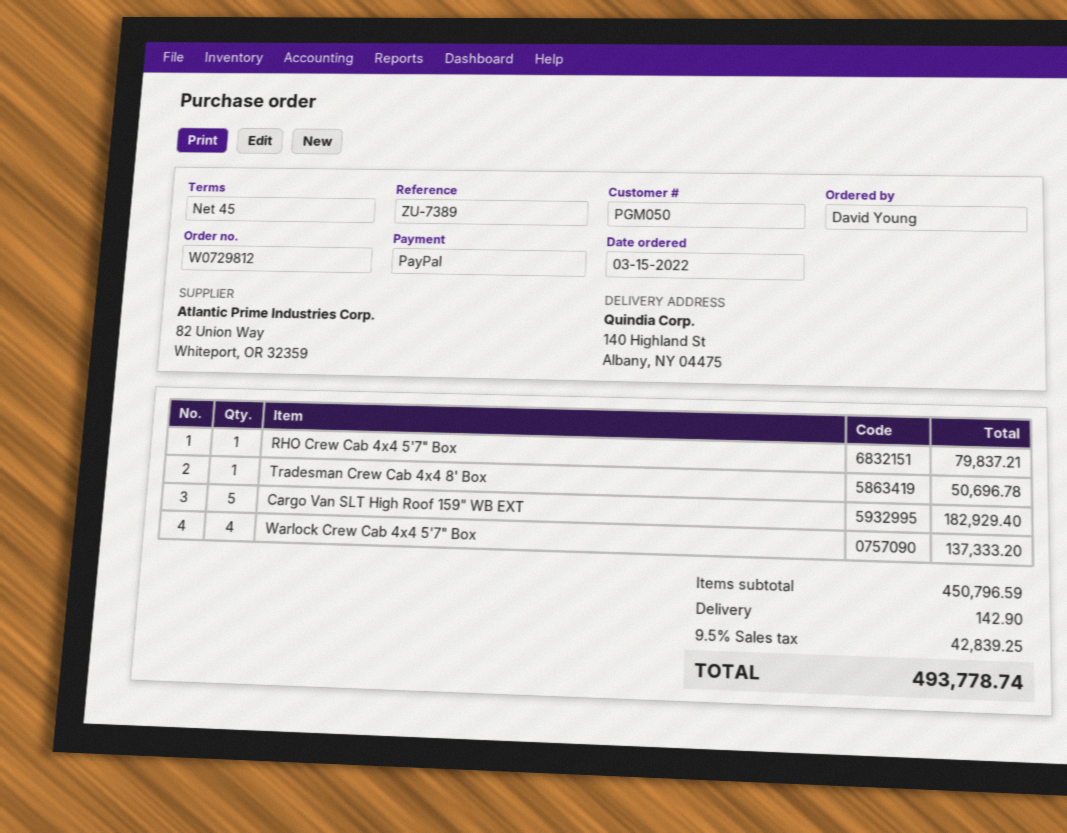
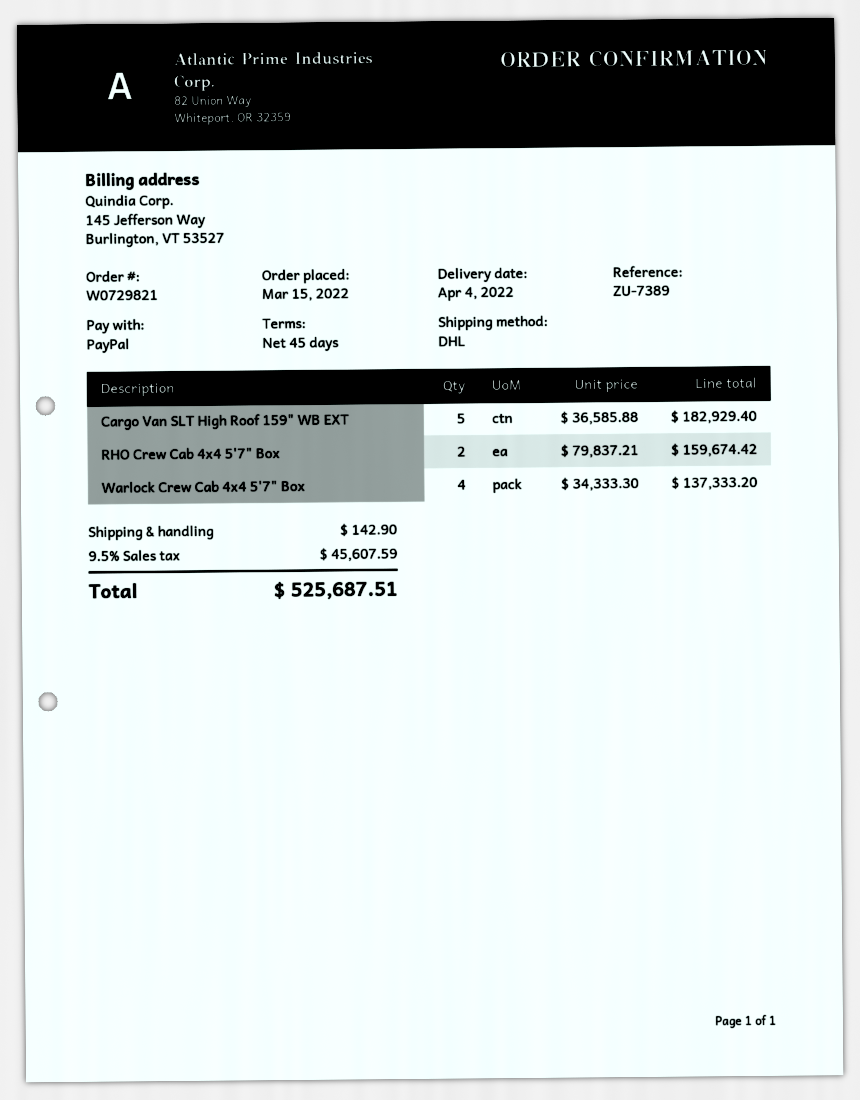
order number: W0729812 -> W0729821
RHO Crew Cab 4x4 5'7" Box: 1 for 79837.21 -> 2 for 159674.42
Tradesman Crew Cab 4x4 8' Box: 1 for 50696.78 -> none
tax: 9.5% = 42839.25 -> 9.5% = 45607.59
total: 493778.74 -> 525687.51

